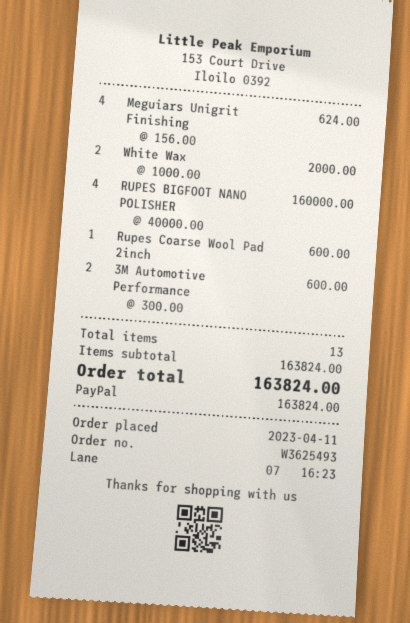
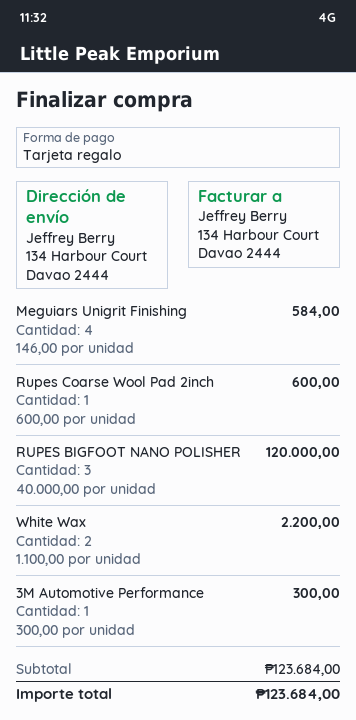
payment method: PayPal -> gift card
Meguiars Unigrit Finishing: 4 x 156.00 = 624.00 -> 4 x 146.00 = 584.00
White Wax: 2 x 1000.00 = 2000.00 -> 2 x 1100.00 = 2200.00
RUPES BIGFOOT NANO POLISHER: 4 x 40000.00 = 160000.00 -> 3 x 40000.00 = 120000.00
3M Automotive Performance: 2 x 300.00 = 600.00 -> 1 x 300.00 = 300.00
subtotal: 163824.00 -> 123684.00
total: 163824.00 -> 123684.00

